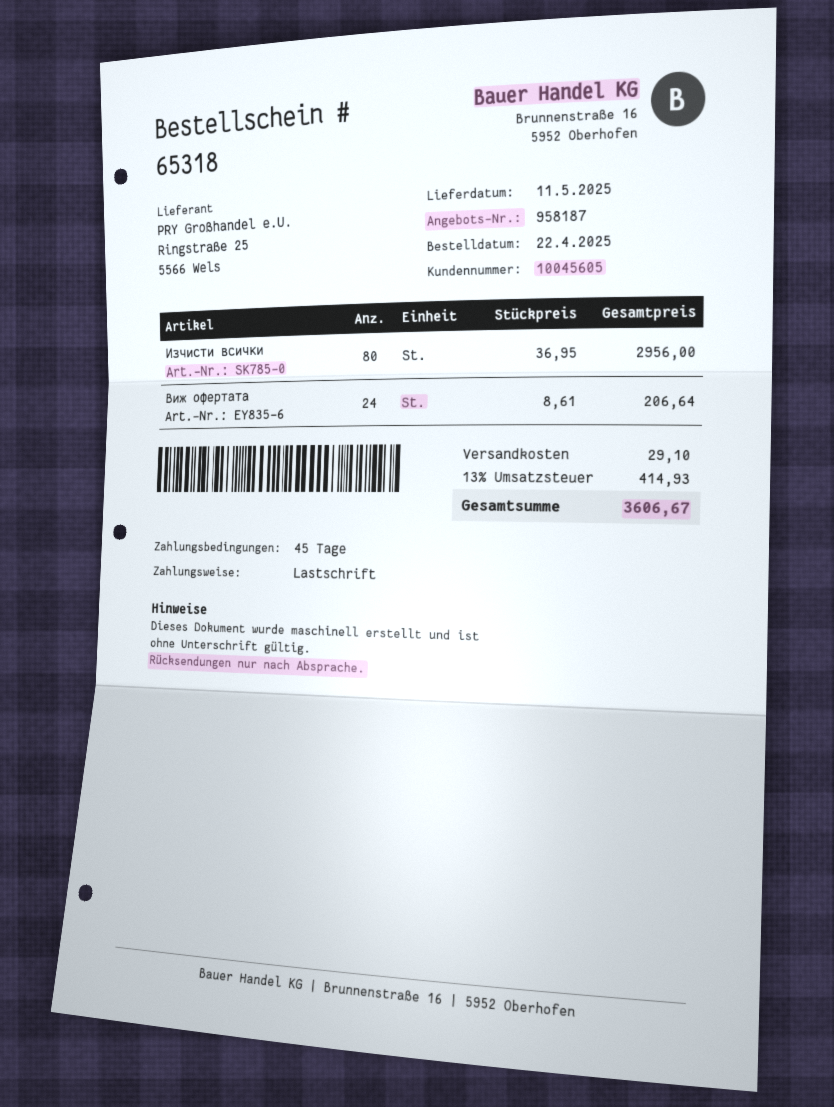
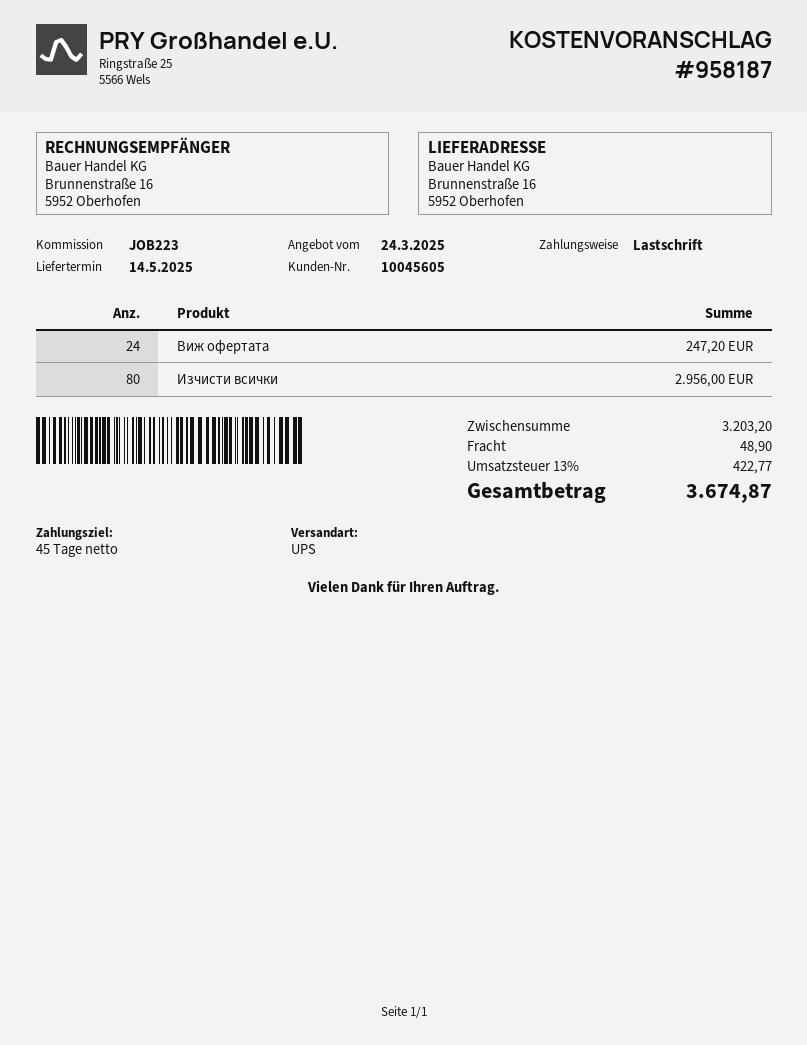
delivery date: 2025-05-11 -> 2025-05-14
Виж офертата: 24 for 206.64 -> 24 for 247.20
shipping: 29.10 -> 48.90
tax: 13% = 414.93 -> 13% = 422.77
total: 3606.67 -> 3674.87

